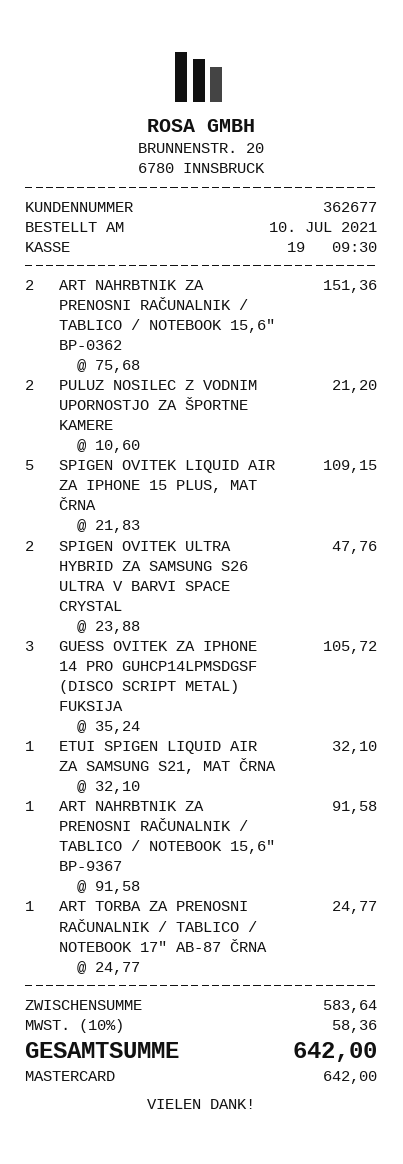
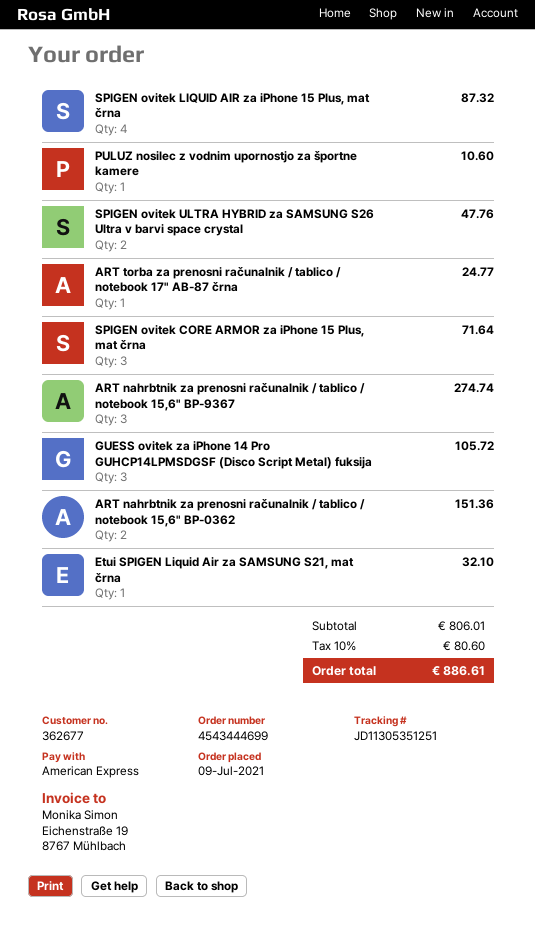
order date: 2021-07-10 -> 2021-07-09
payment method: Mastercard -> American Express
PULUZ NOSILEC Z VODNIM UPORNOSTJO ZA ŠPORTNE KAMERE: 2 for 21.20 -> 1 for 10.60
SPIGEN OVITEK LIQUID AIR ZA IPHONE 15 PLUS, MAT ČRNA: 5 for 109.15 -> 4 for 87.32
ART NAHRBTNIK ZA PRENOSNI RAČUNALNIK / TABLICO / NOTEBOOK 15,6" BP-9367: 1 for 91.58 -> 3 for 274.74
SPIGEN ovitek CORE ARMOR za iPhone 15 Plus, mat črna: none -> 3 for 71.64
subtotal: 583.64 -> 806.01
tax: 10% = 58.36 -> 10% = 80.60
total: 642.00 -> 886.61

